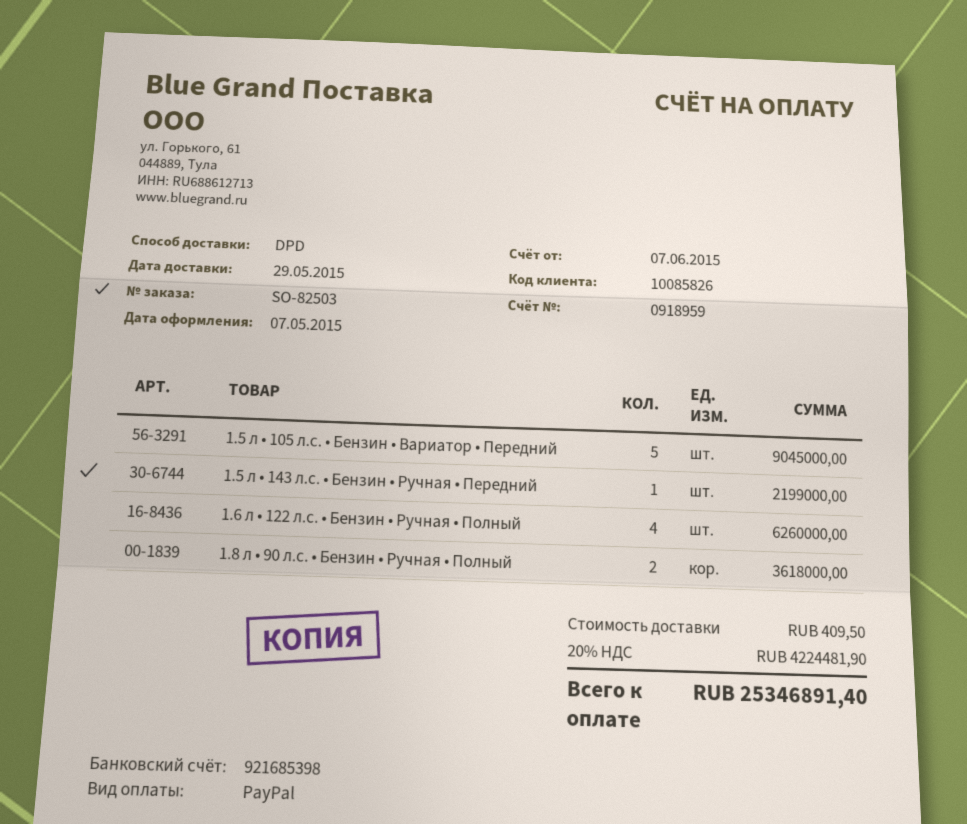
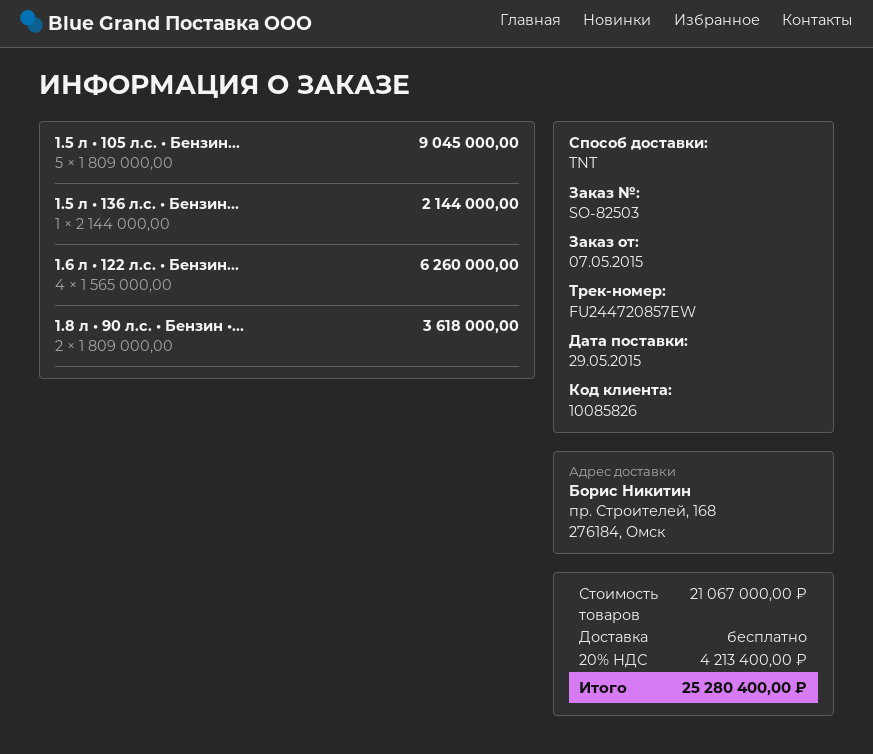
shipping method: DPD -> TNT
1.5 л • 143 л.с. • Бензин • Ручная • Передний: 1 for 2199000.00 -> none
1.5 л • 136 л.с. • Бензин...: none -> 1 for 2144000.00
shipping: 409.50 -> 0.00
tax: 20% = 4224481.90 -> 20% = 4213400.00
total: 25346891.40 -> 25280400.00

